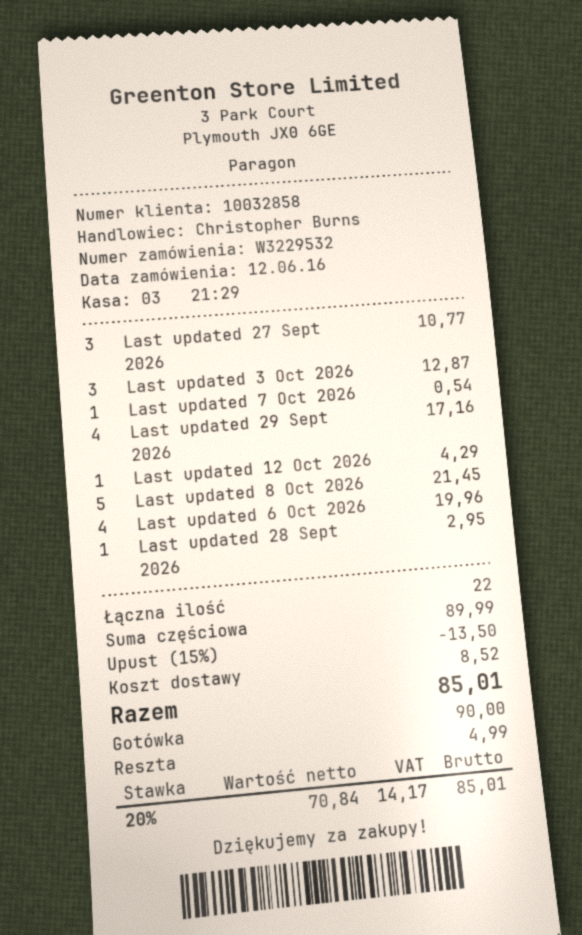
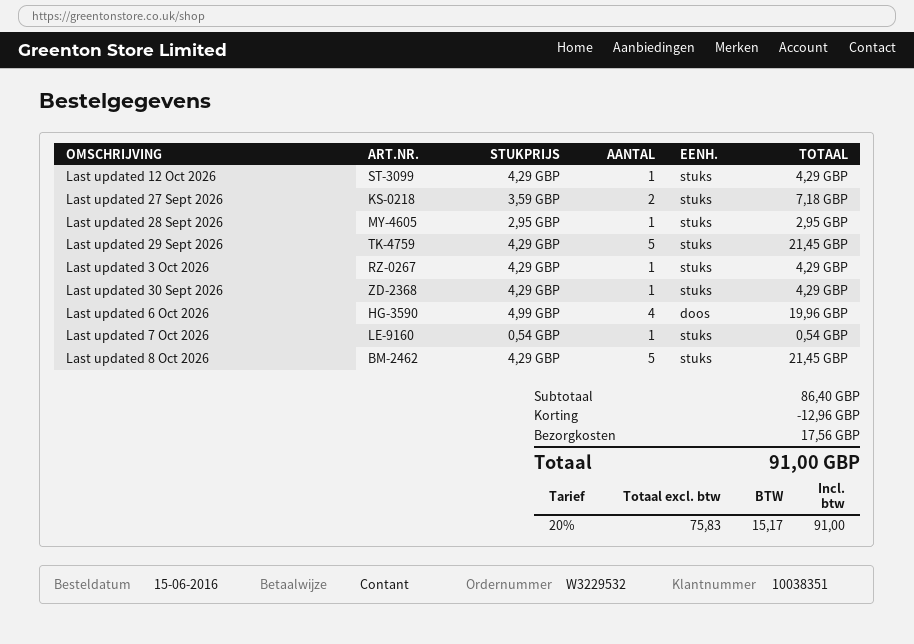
order date: 2016-06-12 -> 2016-06-15
customer number: 10032858 -> 10038351
Last updated 27 Sept 2026: 3 for 10.77 -> 2 for 7.18
Last updated 3 Oct 2026: 3 for 12.87 -> 1 for 4.29
Last updated 29 Sept 2026: 4 for 17.16 -> 5 for 21.45
Last updated 30 Sept 2026: none -> 1 for 4.29
subtotal: 89.99 -> 86.40
discount: 13.50 -> 12.96
shipping: 8.52 -> 17.56
net: 70.84 -> 75.83
tax: 20% = 14.17 -> 20% = 15.17
total: 85.01 -> 91.00

